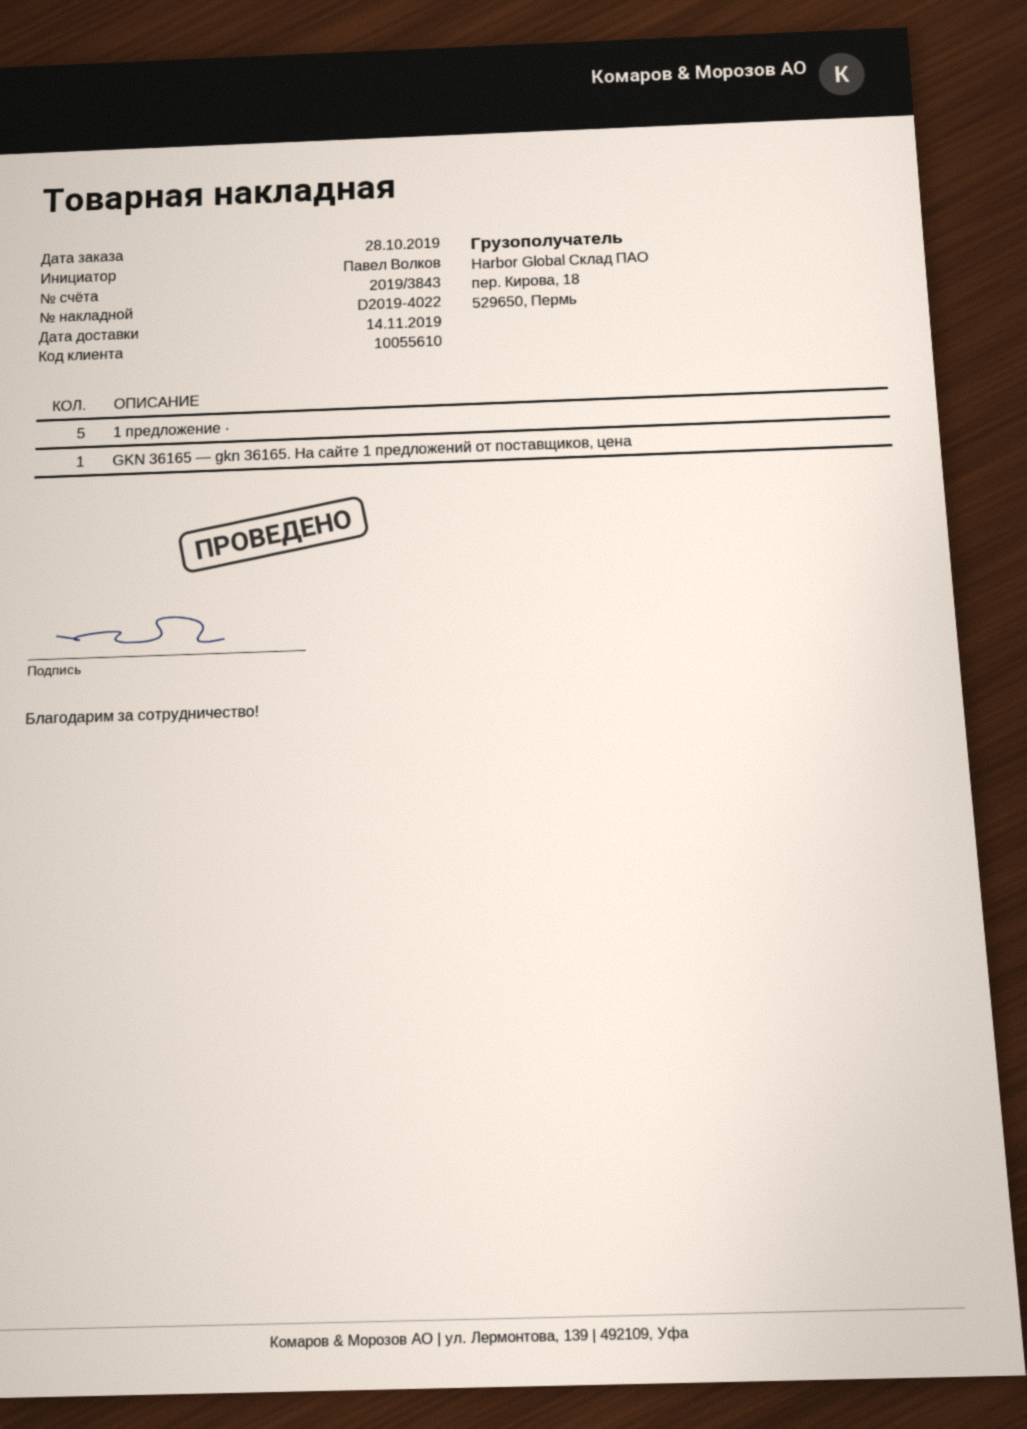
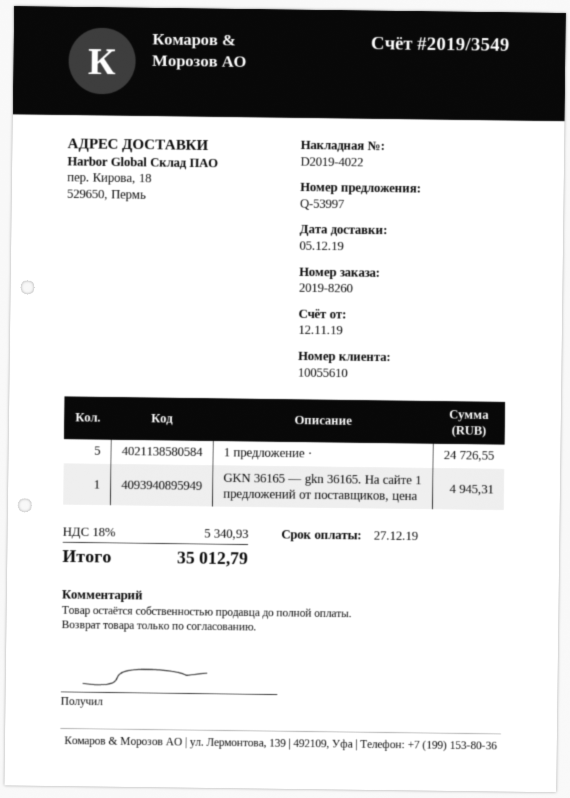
delivery date: 2019-11-14 -> 2019-12-05
invoice number: 2019/3843 -> 2019/3549

